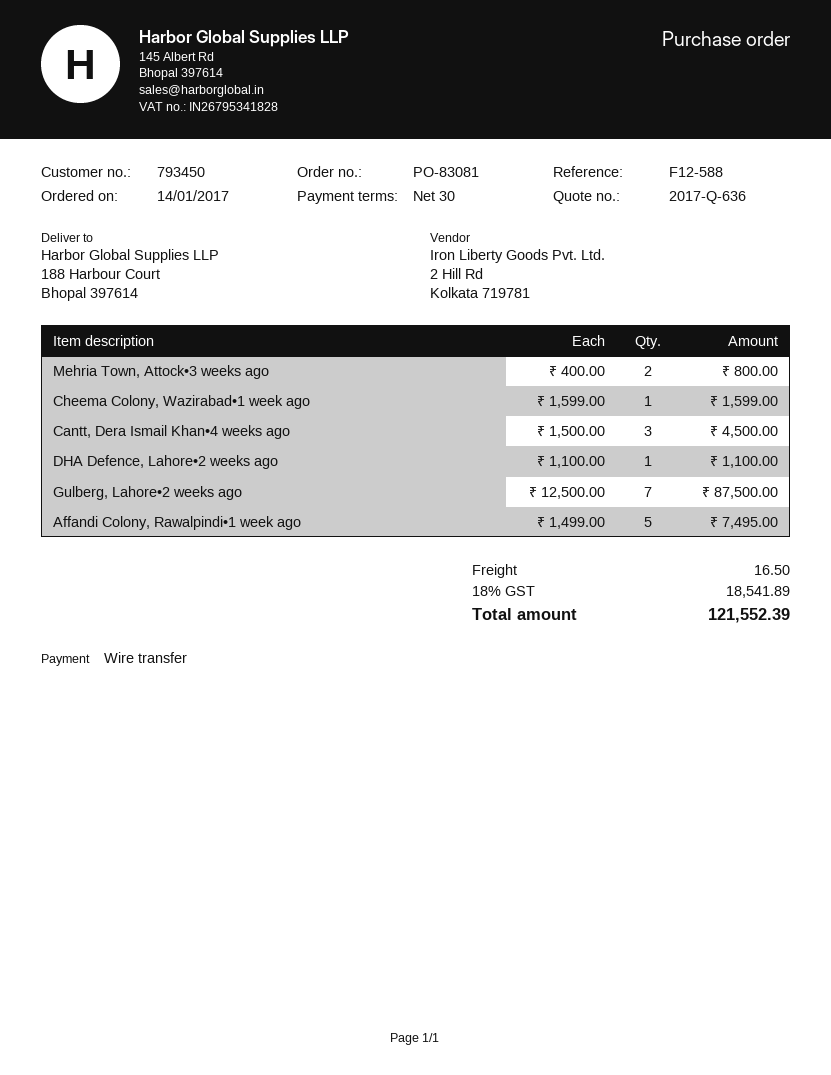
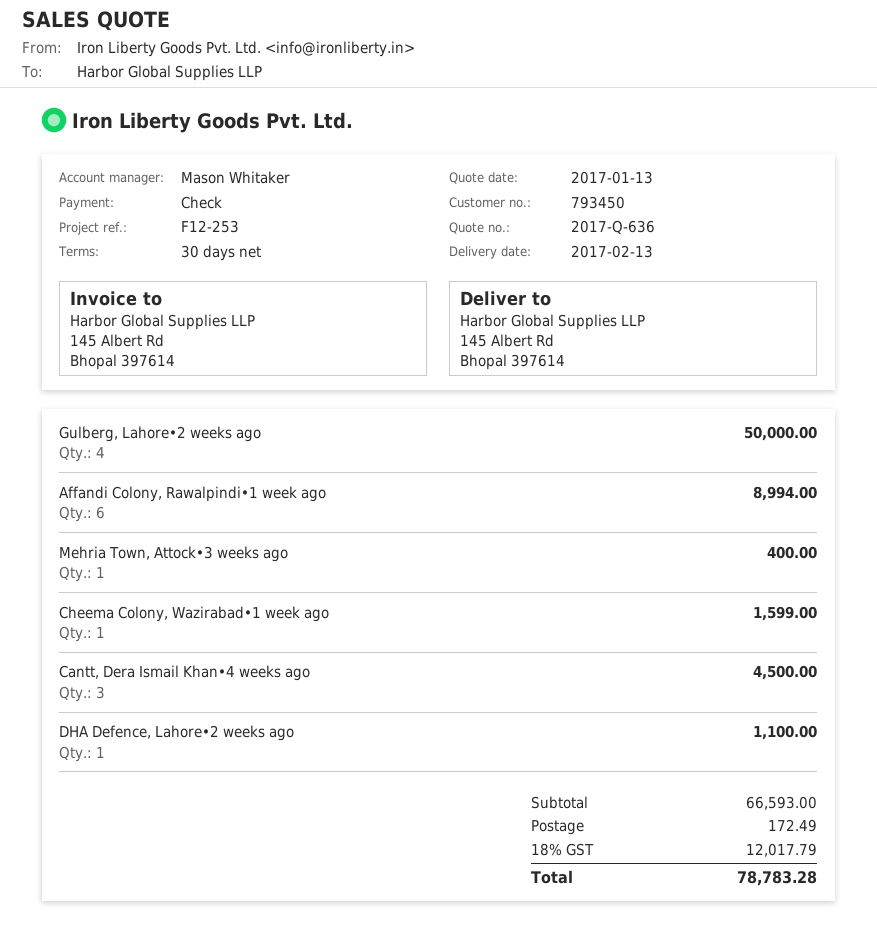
reference: F12-588 -> F12-253
payment method: bank transfer -> cheque
ship to: 188 Harbour Court, Bhopal 397614 -> 145 Albert Rd, Bhopal 397614
Mehria Town, Attock•3 weeks ago: 2 for 800.00 -> 1 for 400.00
Gulberg, Lahore•2 weeks ago: 7 for 87500.00 -> 4 for 50000.00
Affandi Colony, Rawalpindi•1 week ago: 5 for 7495.00 -> 6 for 8994.00
shipping: 16.50 -> 172.49
tax: 18% = 18541.89 -> 18% = 12017.79
total: 121552.39 -> 78783.28

